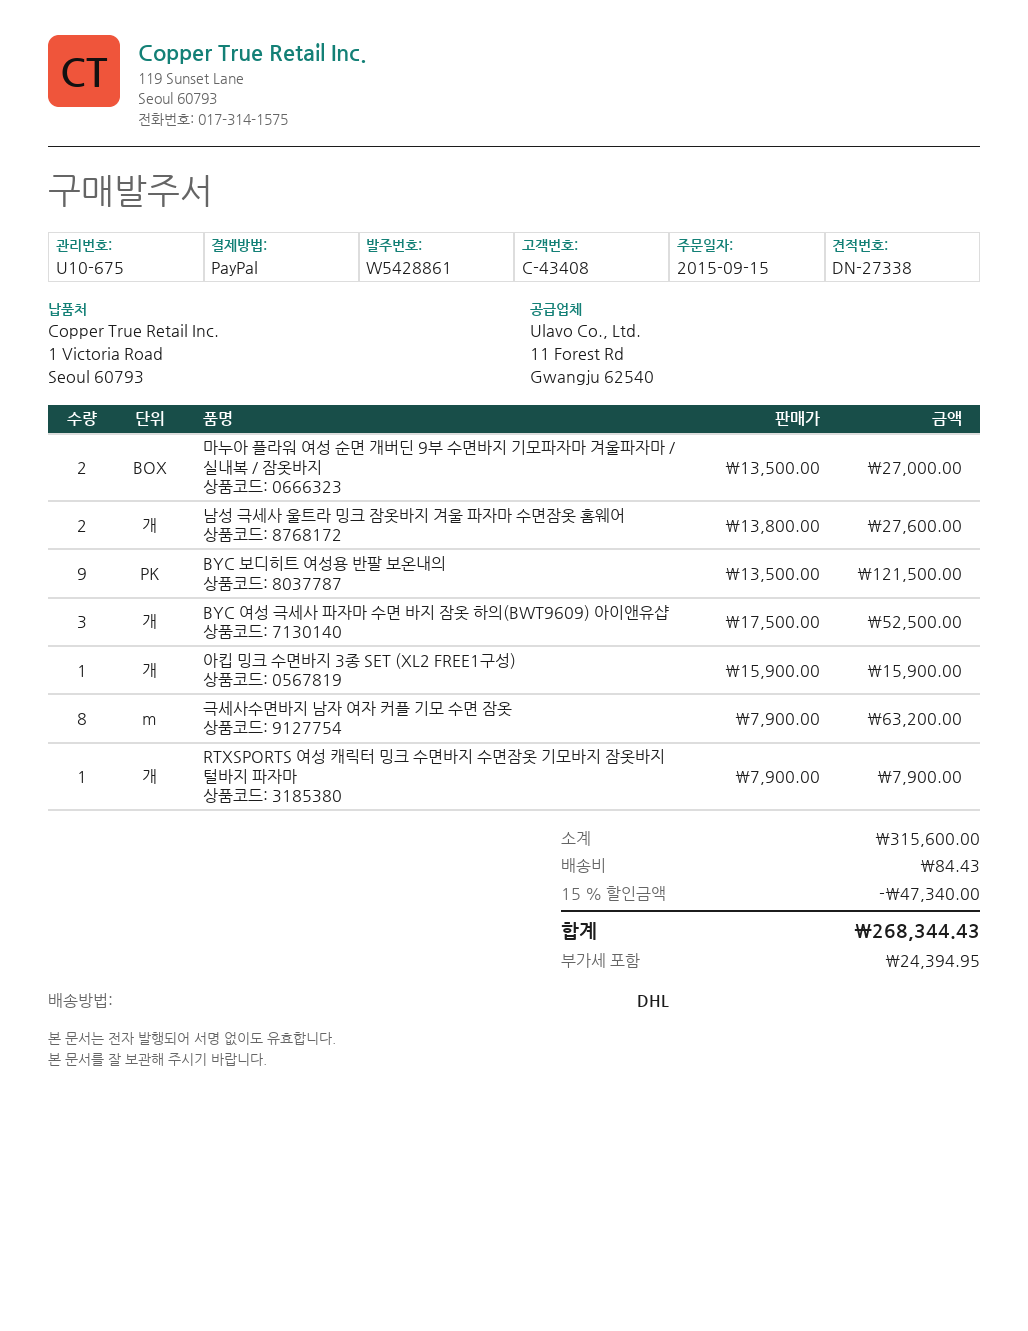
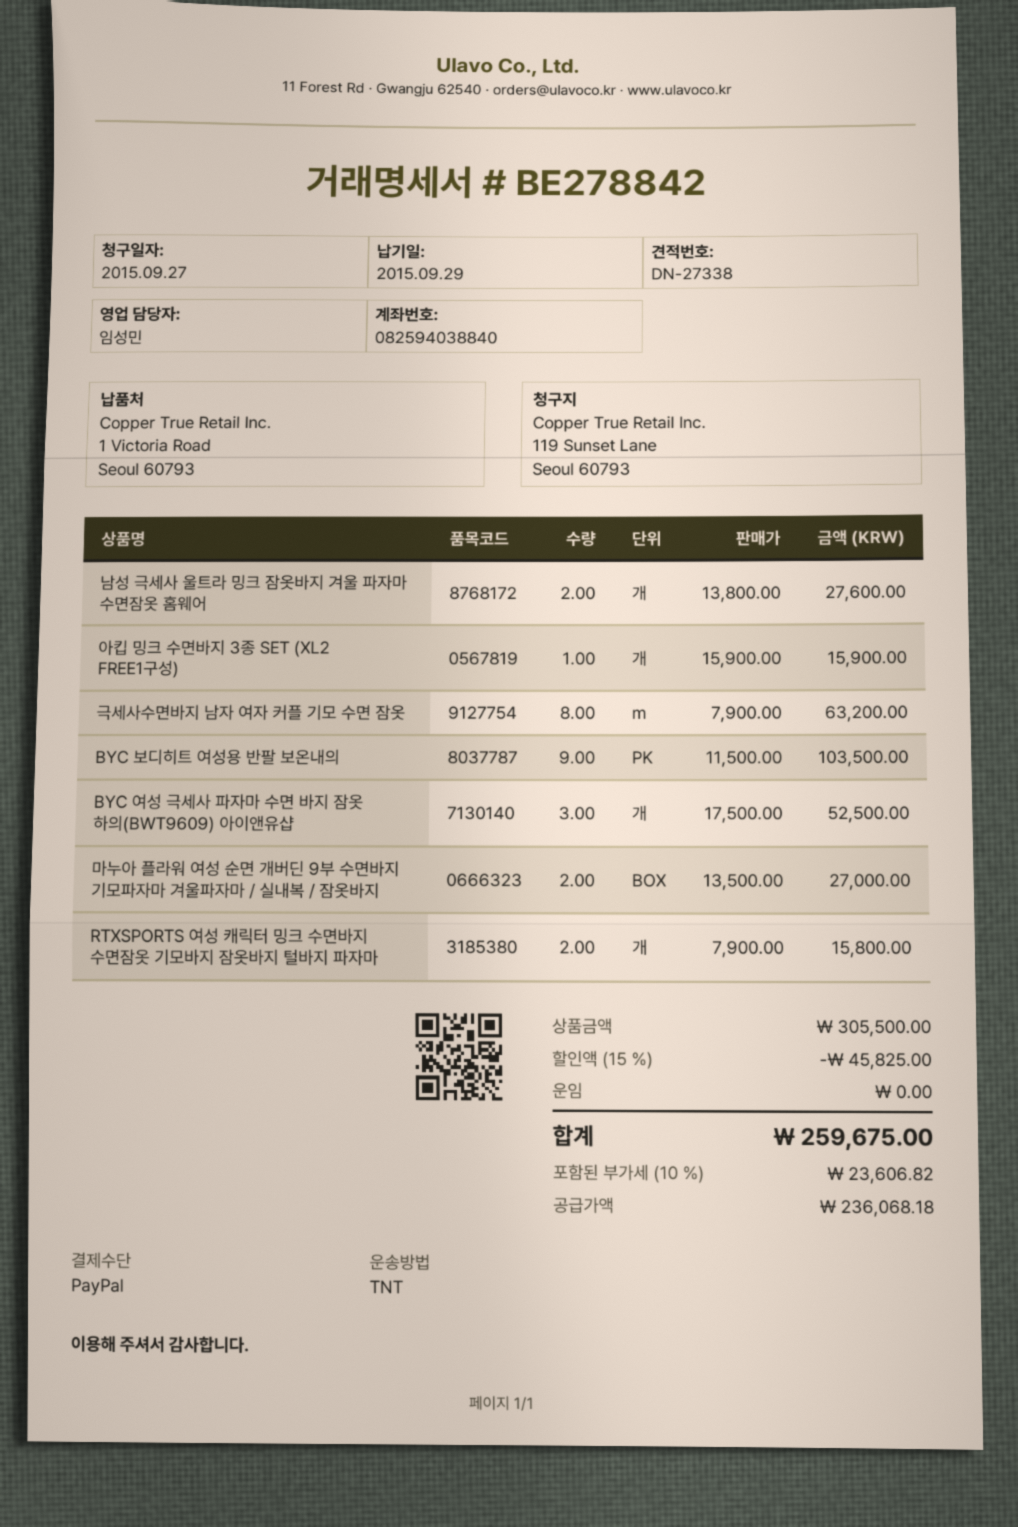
shipping method: DHL -> TNT
BYC 보디히트 여성용 반팔 보온내의: 9 x 13500.00 = 121500.00 -> 9 x 11500.00 = 103500.00
RTXSPORTS 여성 캐릭터 밍크 수면바지 수면잠옷 기모바지 잠옷바지 털바지 파자마: 1 x 7900.00 = 7900.00 -> 2 x 7900.00 = 15800.00
subtotal: 315600.00 -> 305500.00
discount: 15% = 47340.00 -> 15% = 45825.00
shipping: 84.43 -> 0.00
tax: 24394.95 -> 23606.82
total: 268344.43 -> 259675.00

